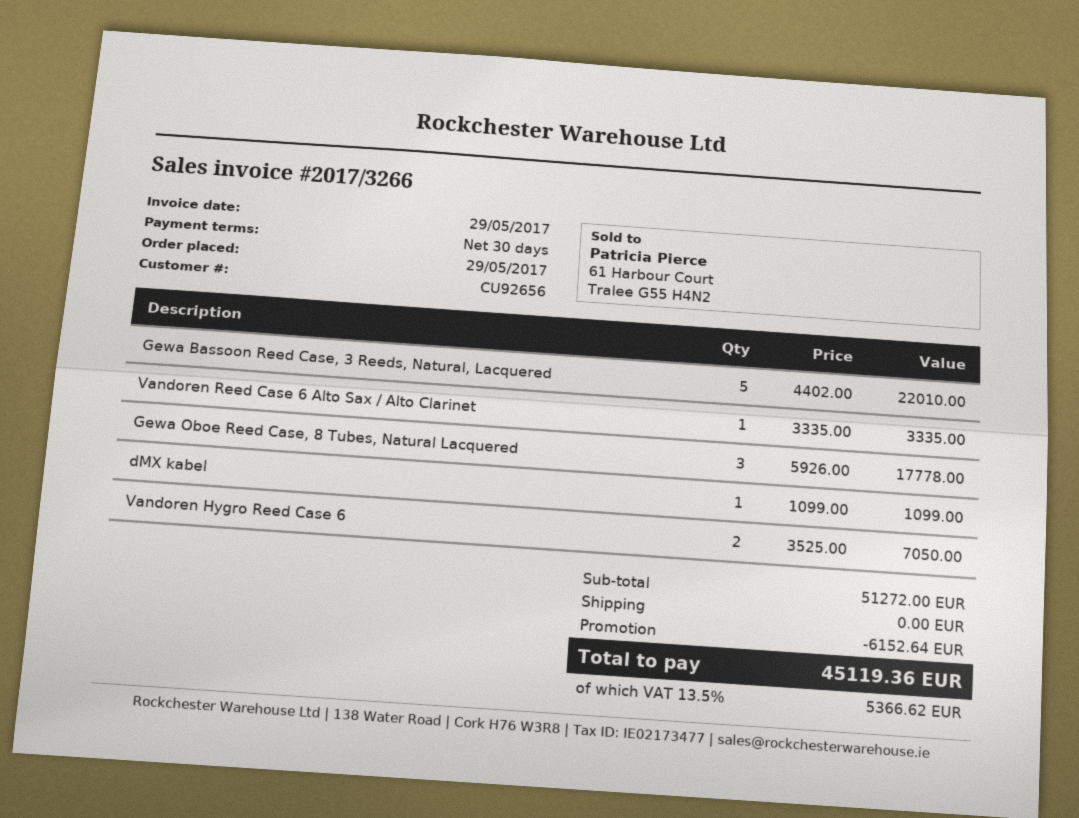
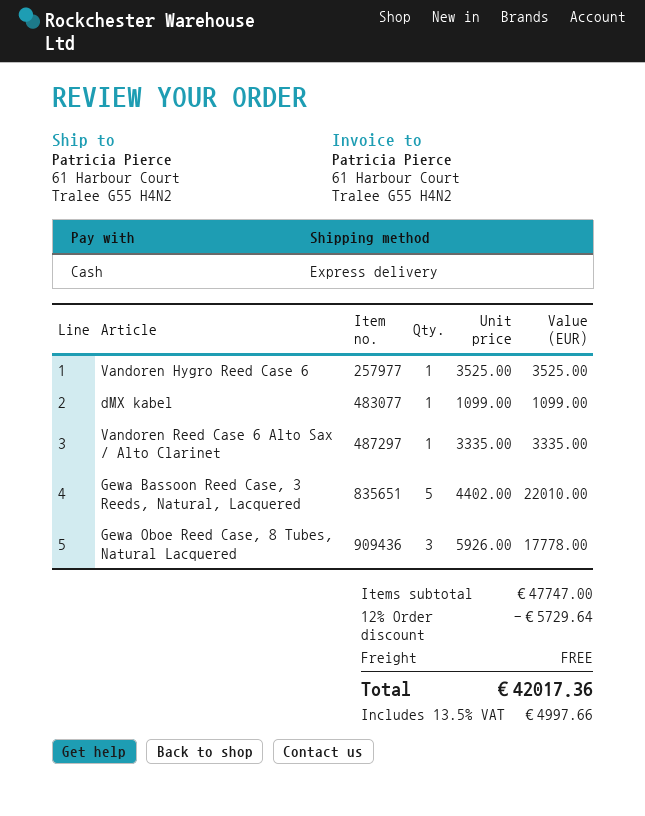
Vandoren Hygro Reed Case 6: 2 x 3525.00 = 7050.00 -> 1 x 3525.00 = 3525.00
subtotal: 51272.00 -> 47747.00
discount: 6152.64 -> 5729.64
tax: 13.5% = 5366.62 -> 13.5% = 4997.66
total: 45119.36 -> 42017.36

